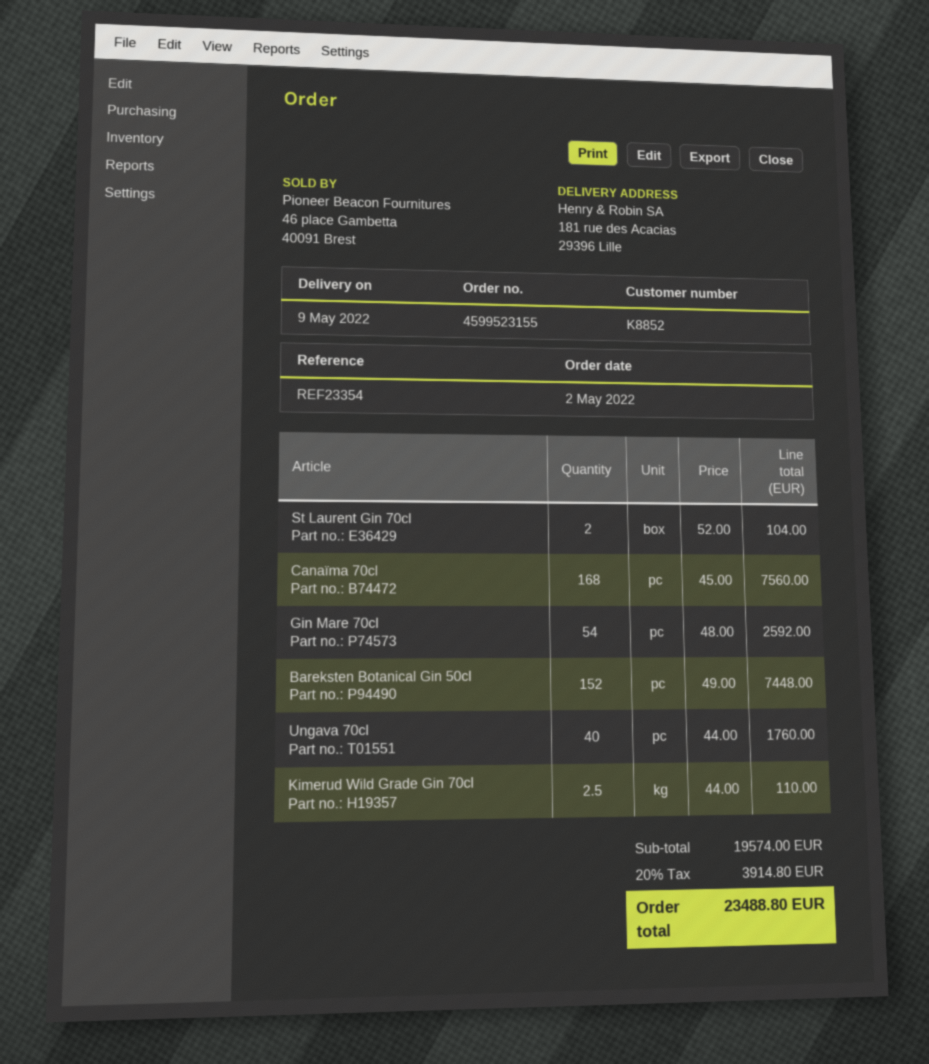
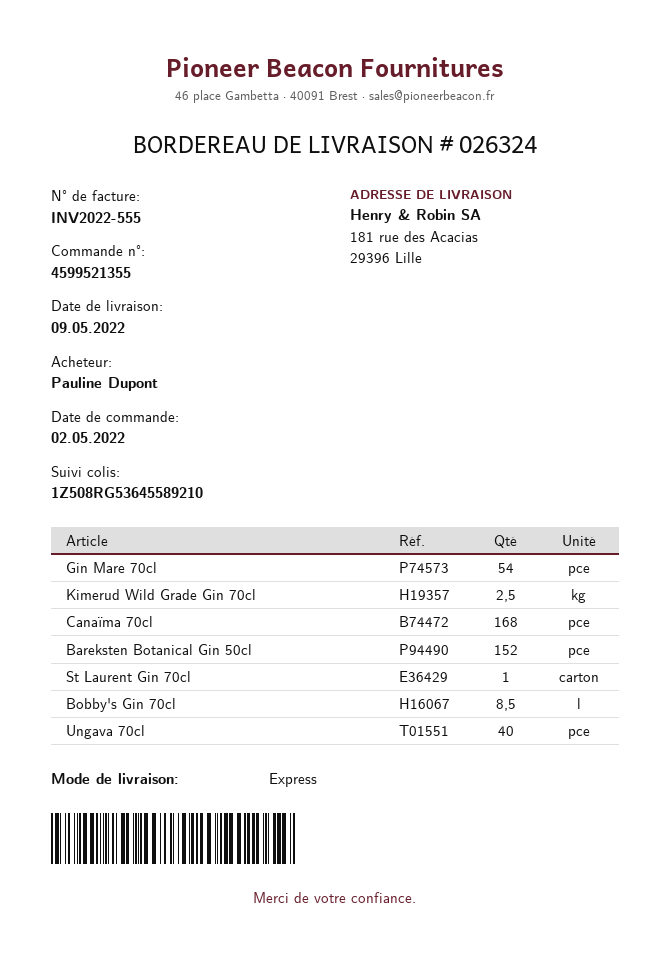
order number: 4599523155 -> 4599521355
St Laurent Gin 70cl: 2 -> 1
Bobby's Gin 70cl: none -> 8.5

